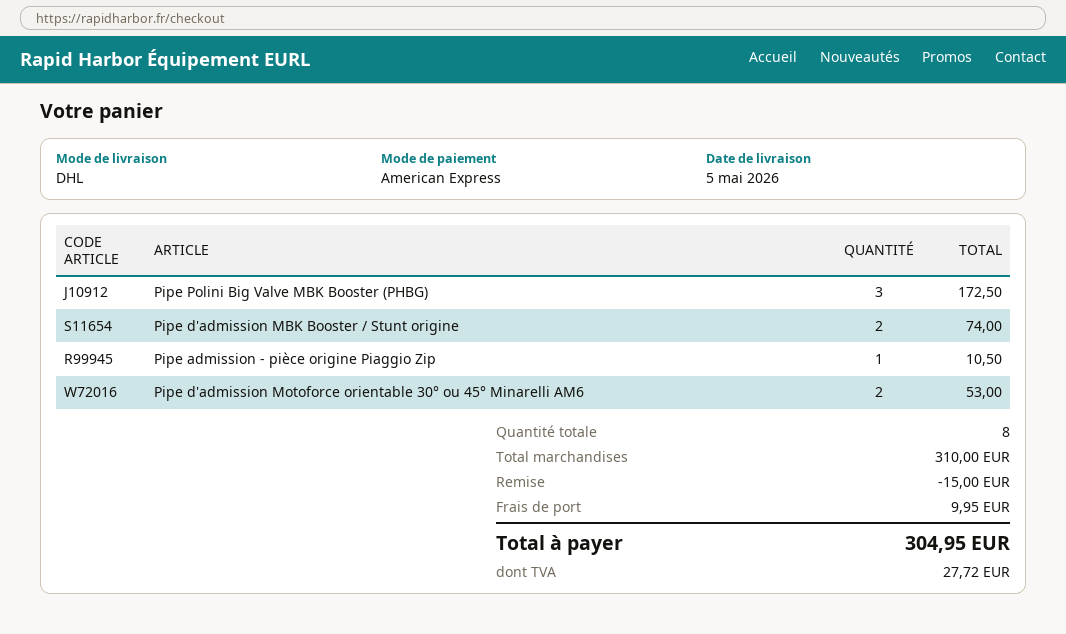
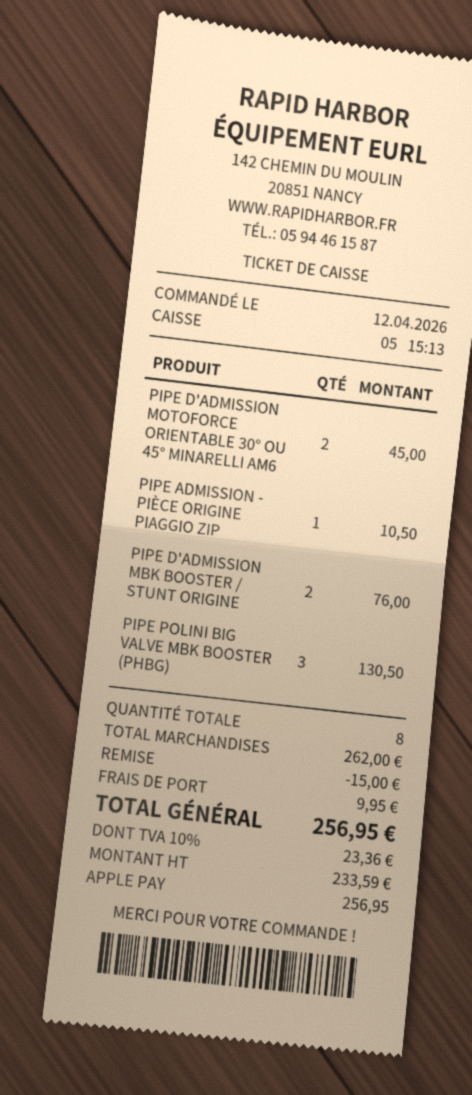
payment method: American Express -> Apple Pay
Pipe Polini Big Valve MBK Booster (PHBG): 3 for 172.50 -> 3 for 130.50
Pipe d'admission MBK Booster / Stunt origine: 2 for 74.00 -> 2 for 76.00
Pipe d'admission Motoforce orientable 30° ou 45° Minarelli AM6: 2 for 53.00 -> 2 for 45.00
subtotal: 310.00 -> 262.00
tax: 27.72 -> 23.36
total: 304.95 -> 256.95

